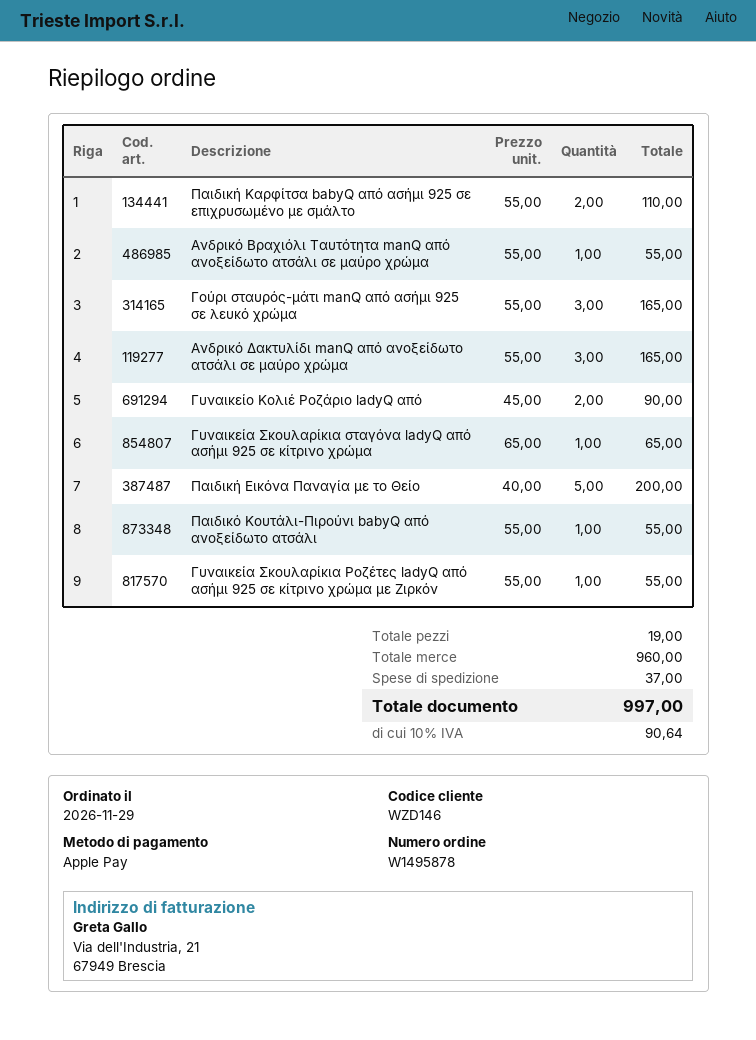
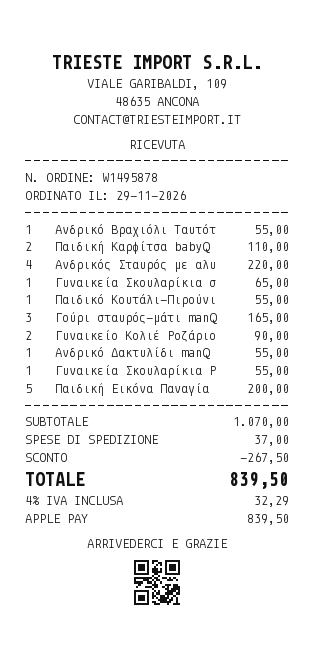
Ανδρικό Δακτυλίδι manQ από ανοξείδωτο ατσάλι σε μαύρο χρώμα: 3 for 165.00 -> 1 for 55.00
Ανδρικός Σταυρός με αλυ: none -> 4 for 220.00
subtotal: 960.00 -> 1070.00
discount: none -> 267.50
tax: 10% = 90.64 -> 4% = 32.29
total: 997.00 -> 839.50

